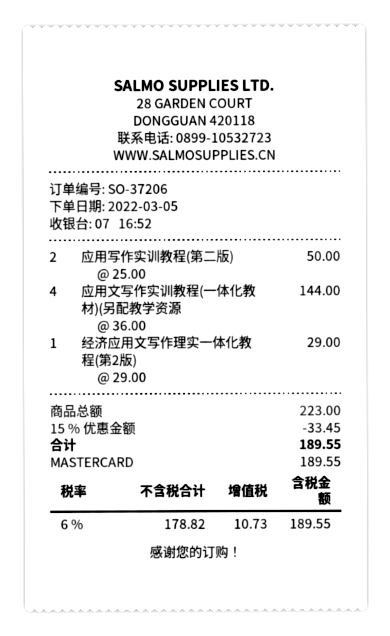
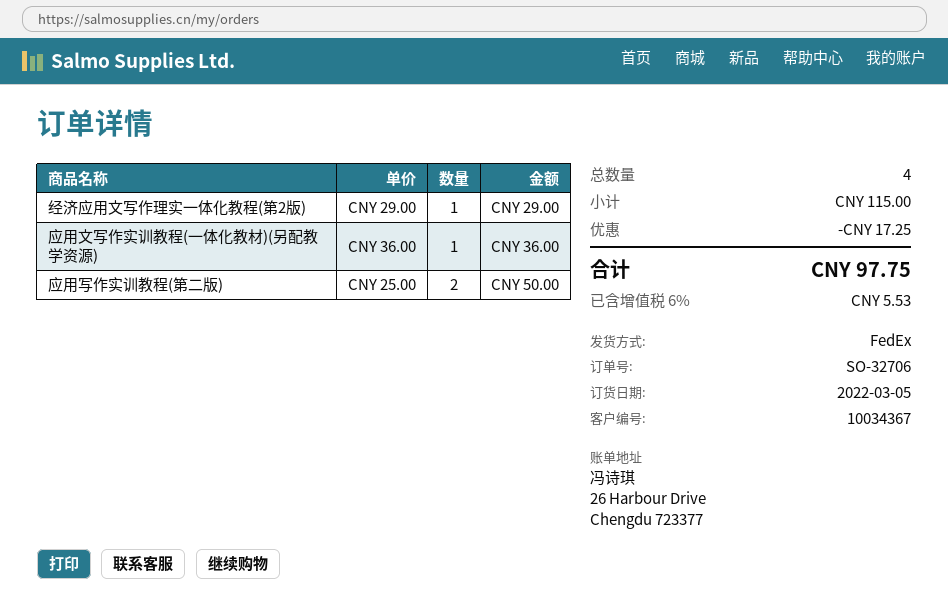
order number: SO-37206 -> SO-32706
应用文写作实训教程(一体化教材)(另配教学资源: 4 x 36.00 = 144.00 -> 1 x 36.00 = 36.00
subtotal: 223.00 -> 115.00
discount: 33.45 -> 17.25
tax: 6% = 10.73 -> 6% = 5.53
total: 189.55 -> 97.75

